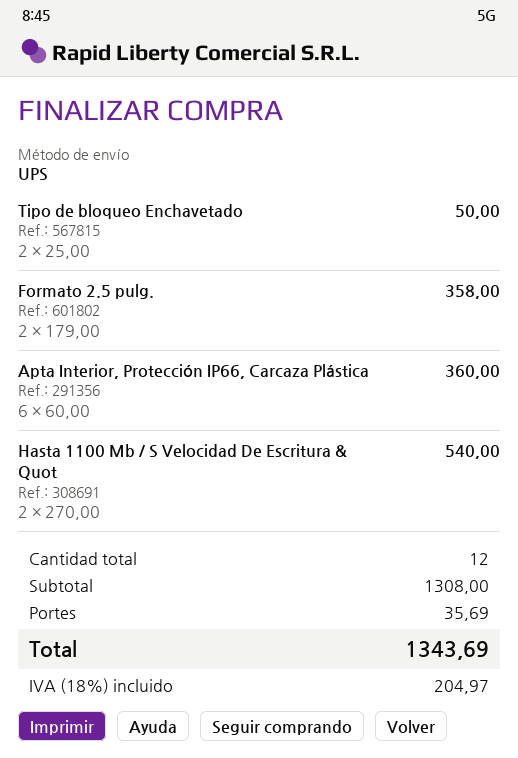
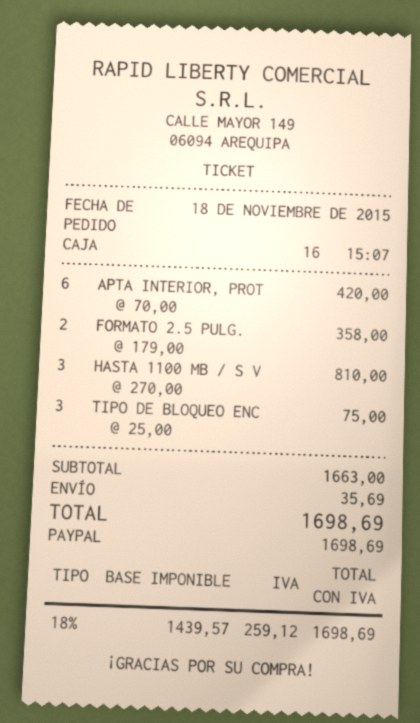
Tipo de bloqueo Enchavetado: 2 x 25.00 = 50.00 -> 3 x 25.00 = 75.00
Apta Interior, Protección IP66, Carcaza Plástica: 6 x 60.00 = 360.00 -> 6 x 70.00 = 420.00
Hasta 1100 Mb / S Velocidad De Escritura & Quot: 2 x 270.00 = 540.00 -> 3 x 270.00 = 810.00
subtotal: 1308.00 -> 1663.00
tax: 18% = 204.97 -> 18% = 259.12
total: 1343.69 -> 1698.69

